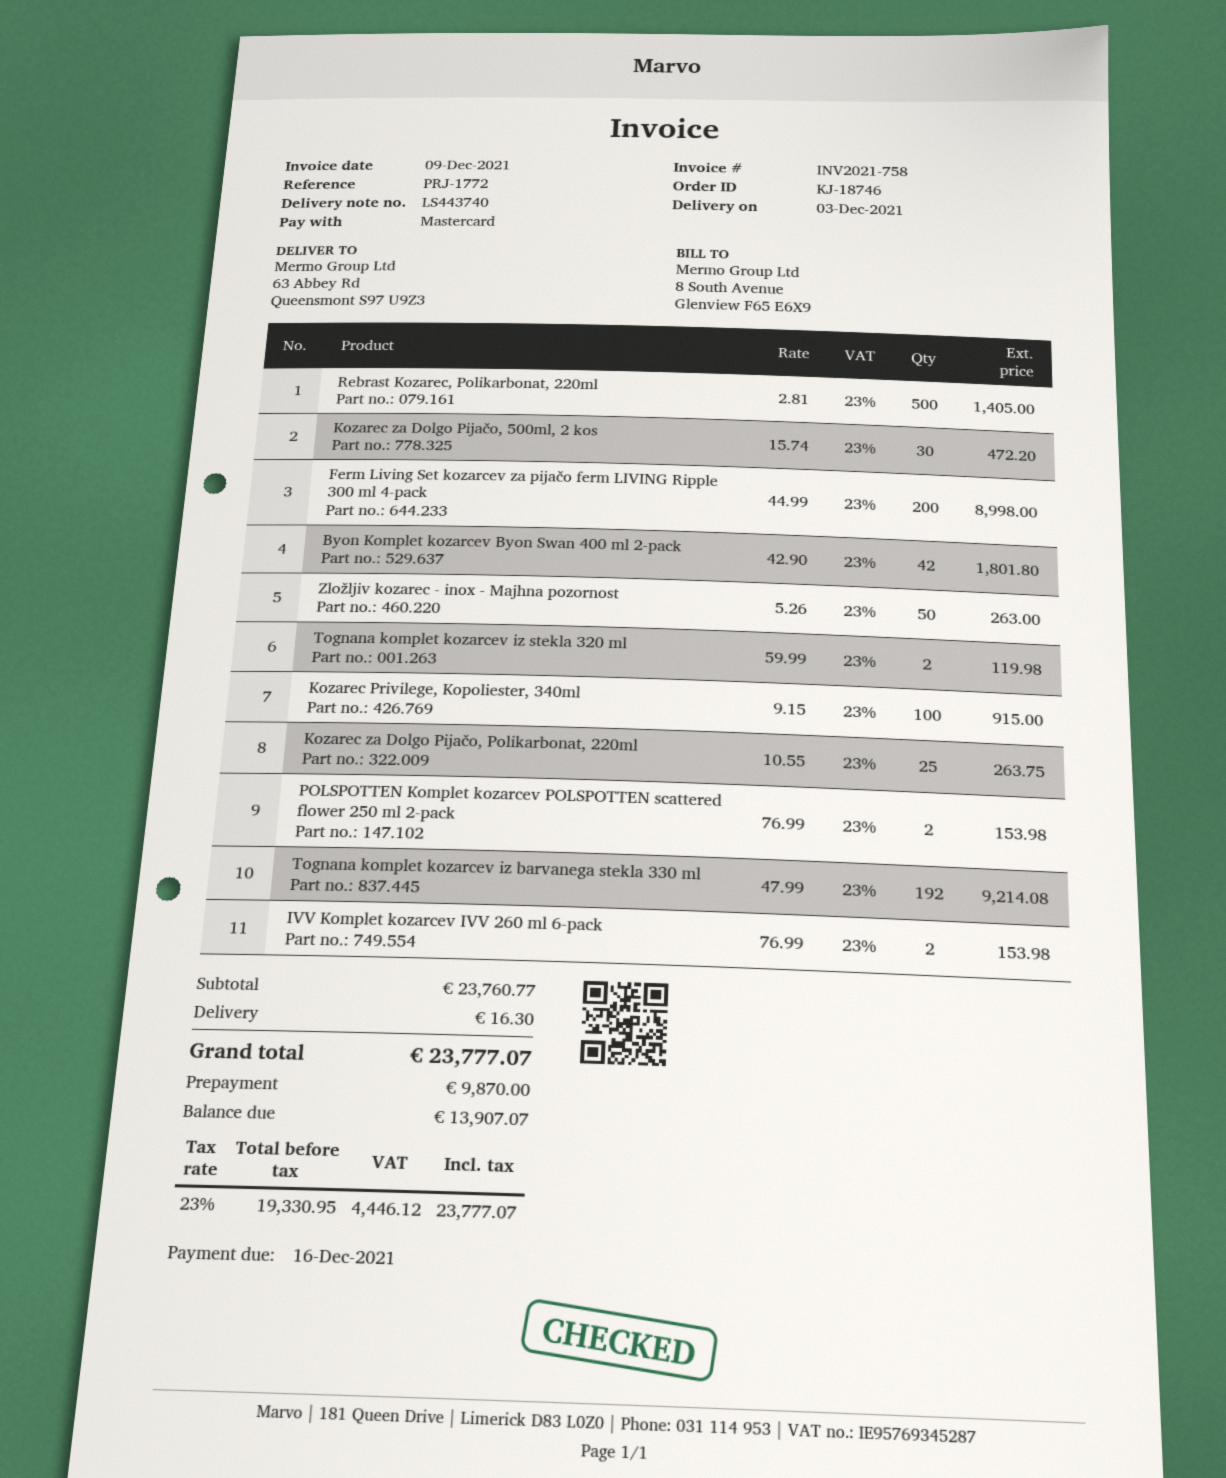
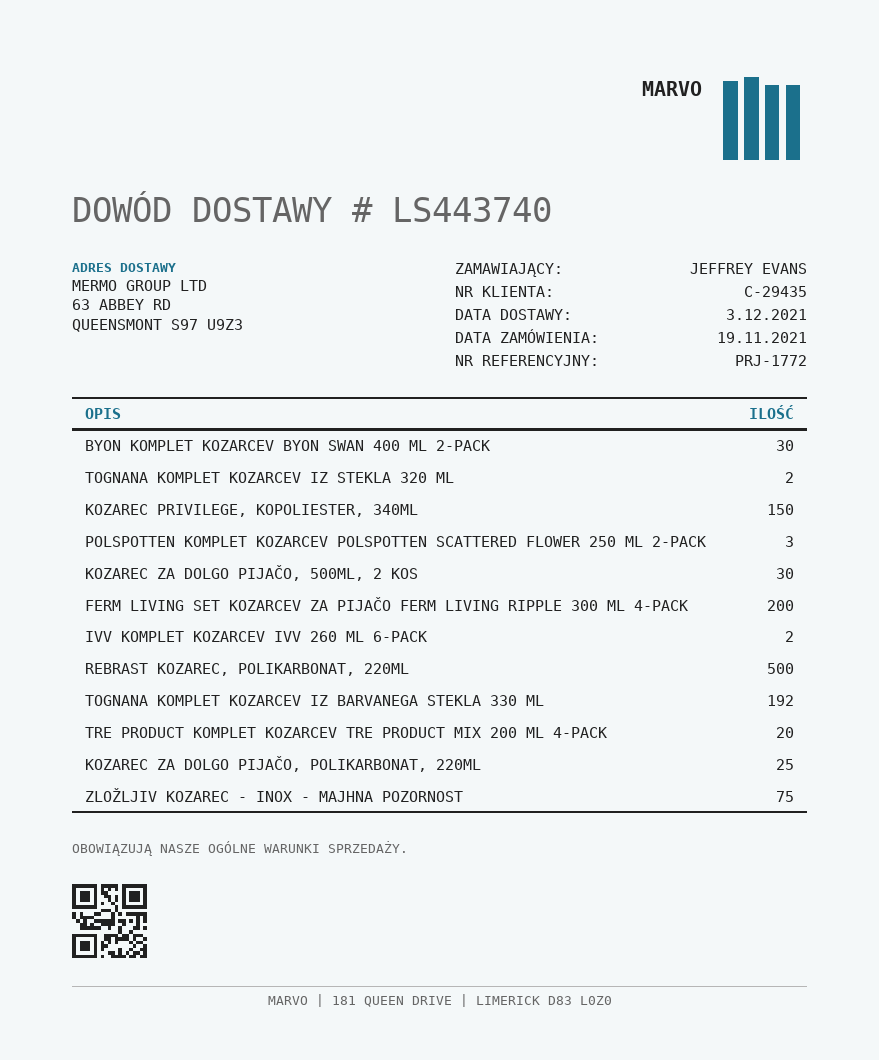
Byon Komplet kozarcev Byon Swan 400 ml 2-pack: 42 -> 30
Zložljiv kozarec - inox - Majhna pozornost: 50 -> 75
Kozarec Privilege, Kopoliester, 340ml: 100 -> 150
POLSPOTTEN Komplet kozarcev POLSPOTTEN scattered flower 250 ml 2-pack: 2 -> 3
TRE PRODUCT KOMPLET KOZARCEV TRE PRODUCT MIX 200 ML 4-PACK: none -> 20

